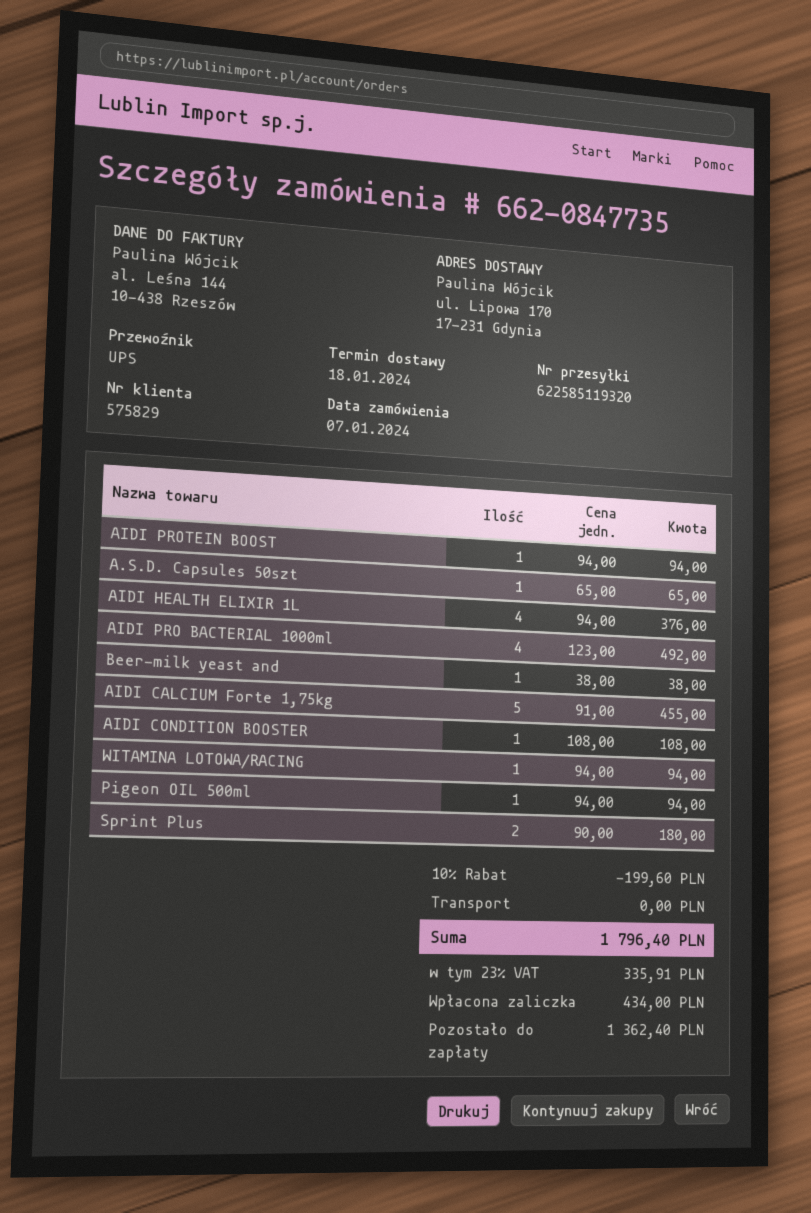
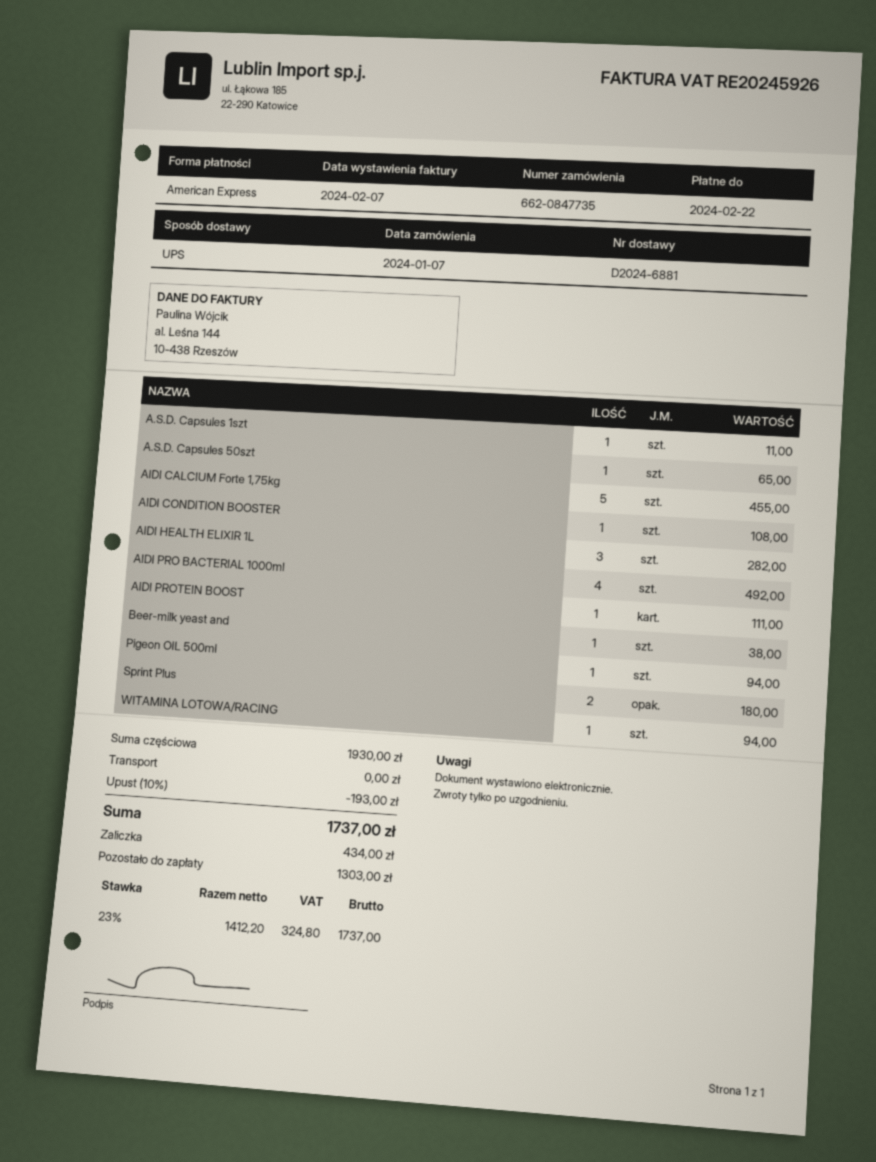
AIDI PROTEIN BOOST: 1 for 94.00 -> 1 for 111.00
AIDI HEALTH ELIXIR 1L: 4 for 376.00 -> 3 for 282.00
A.S.D. Capsules 1szt: none -> 1 for 11.00
discount: 10% = 199.60 -> 10% = 193.00
tax: 23% = 335.91 -> 23% = 324.80
total: 1796.40 -> 1737.00
balance: 1362.40 -> 1303.00

